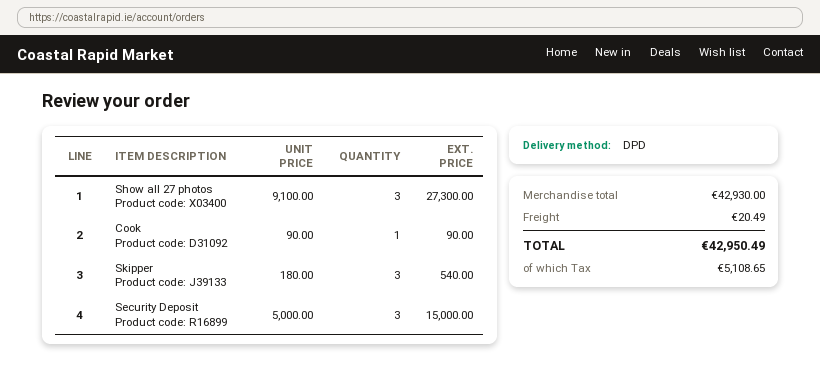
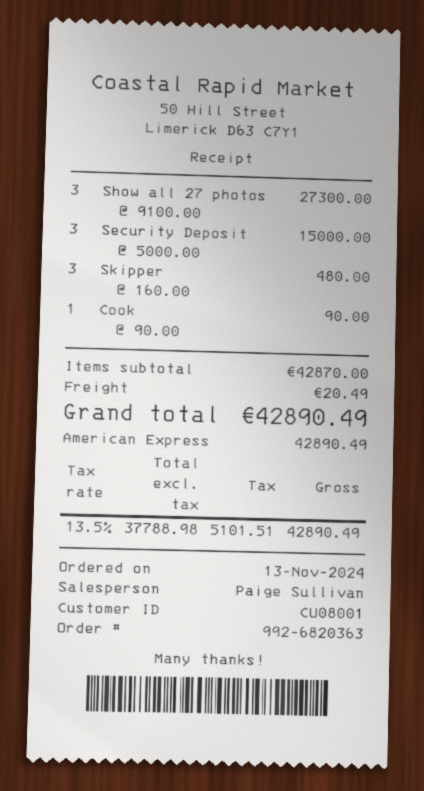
Skipper: 3 x 180.00 = 540.00 -> 3 x 160.00 = 480.00
subtotal: 42930.00 -> 42870.00
tax: 5108.65 -> 5101.51
total: 42950.49 -> 42890.49

